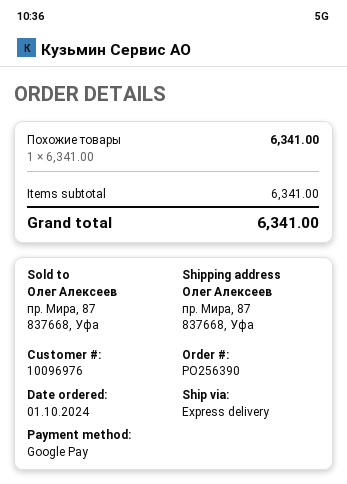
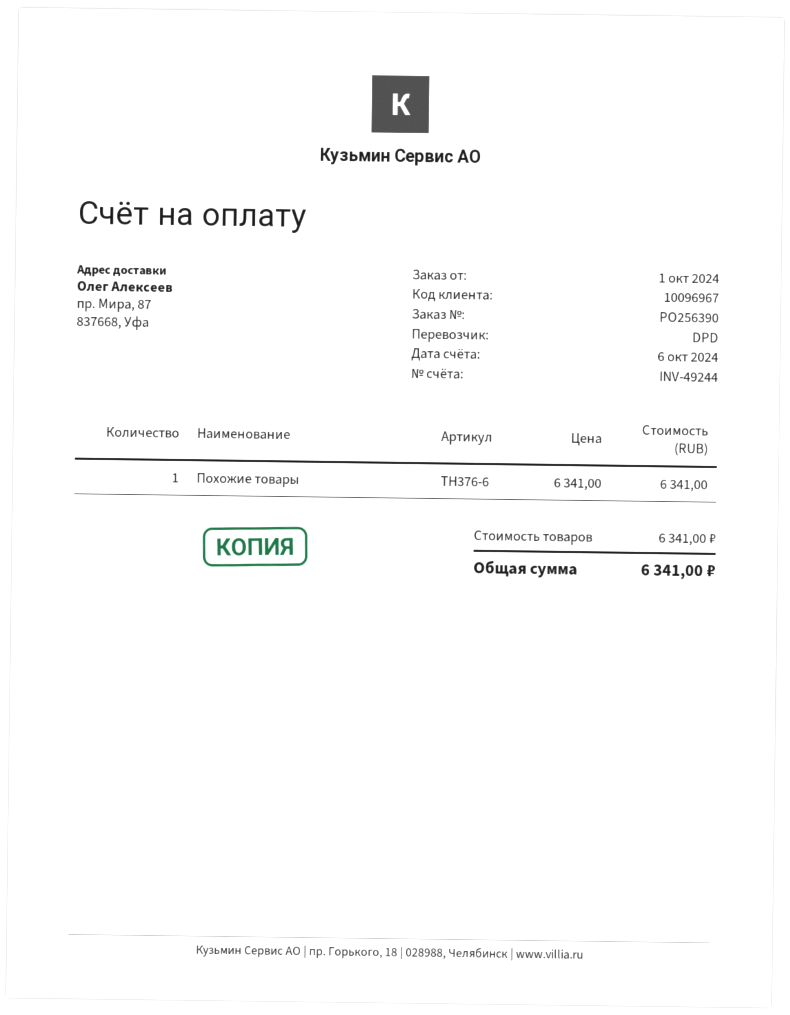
customer number: 10096976 -> 10096967
shipping method: express -> DPD

